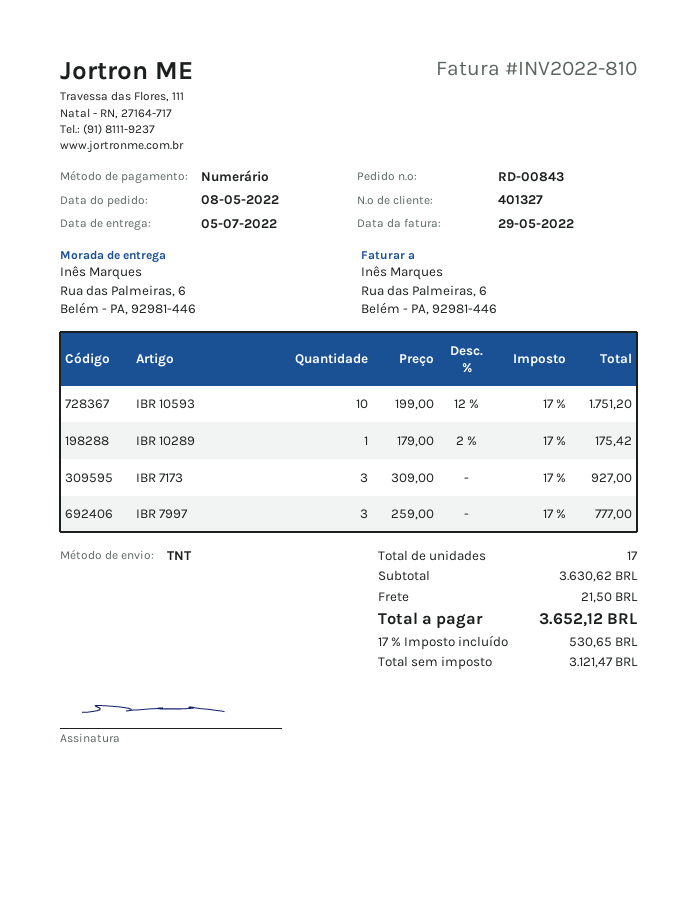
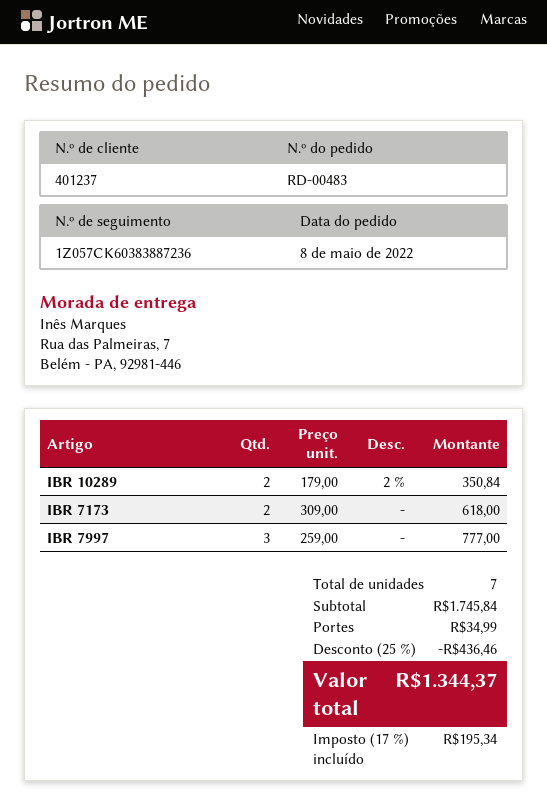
order number: RD-00843 -> RD-00483
customer number: 401327 -> 401237
ship to: Rua das Palmeiras, 6, Belém - PA, 92981-446 -> Rua das Palmeiras, 7, Belém - PA, 92981-446
IBR 10593: 10 x 199.00 - 12% = 1751.20 -> none
IBR 10289: 1 x 179.00 - 2% = 175.42 -> 2 x 179.00 - 2% = 350.84
IBR 7173: 3 x 309.00 = 927.00 -> 2 x 309.00 = 618.00
total quantity: 17 -> 7
subtotal: 3630.62 -> 1745.84
discount: none -> 25% = 436.46
shipping: 21.50 -> 34.99
tax: 17% = 530.65 -> 17% = 195.34
total: 3652.12 -> 1344.37

